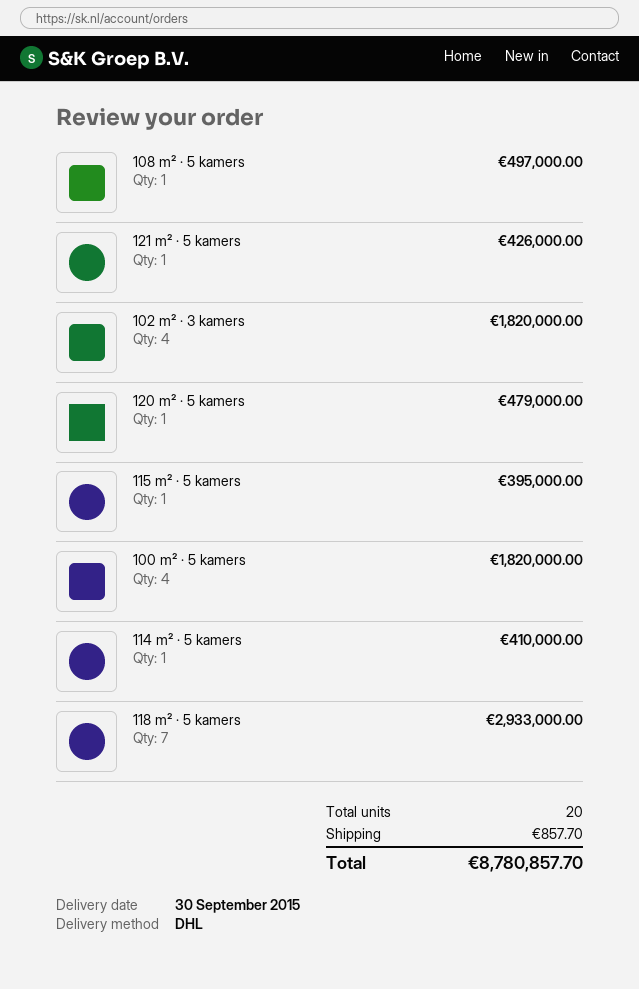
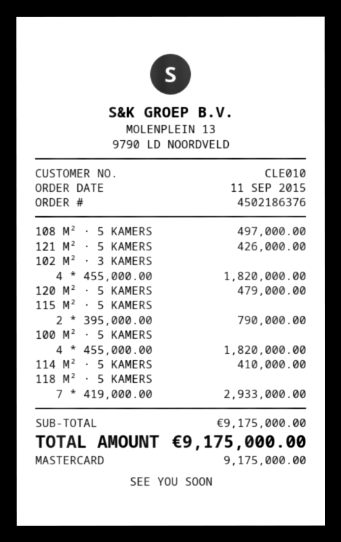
115 m² · 5 kamers: 1 for 395000.00 -> 2 for 790000.00
shipping: 857.70 -> none
total: 8780857.70 -> 9175000.00

